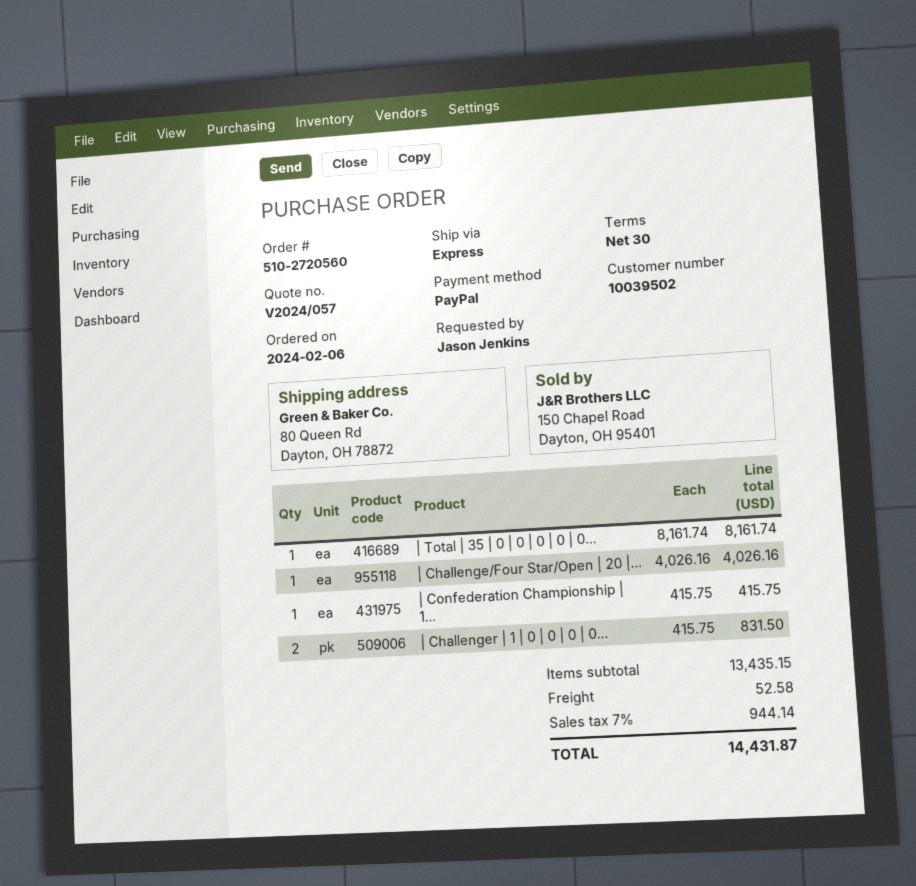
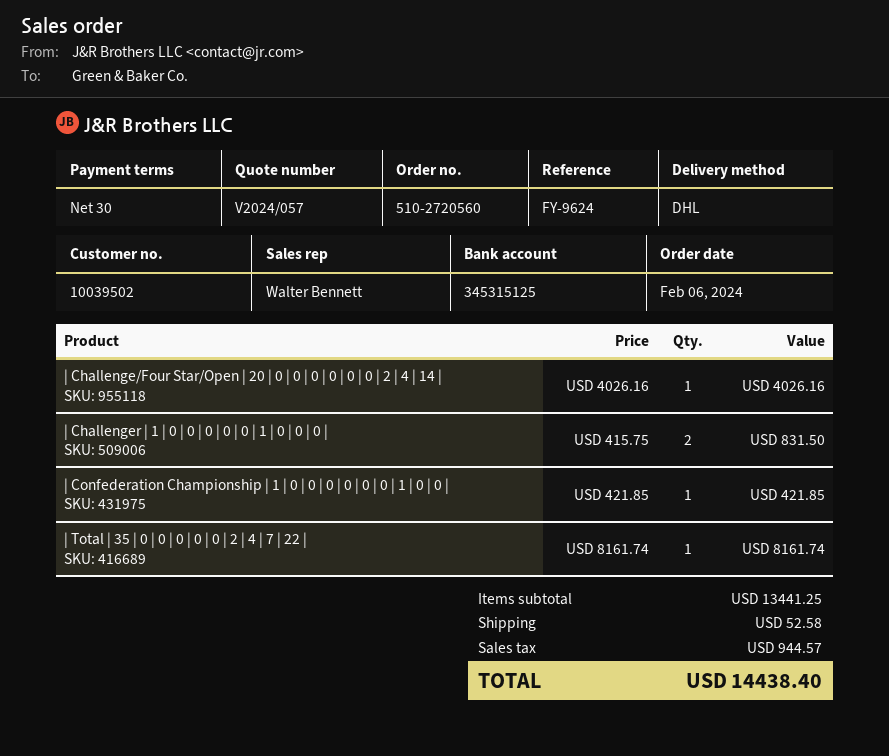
shipping method: express -> DHL
| Confederation Championship | 1...: 1 x 415.75 = 415.75 -> 1 x 421.85 = 421.85
subtotal: 13435.15 -> 13441.25
tax: 944.14 -> 944.57
total: 14431.87 -> 14438.40

